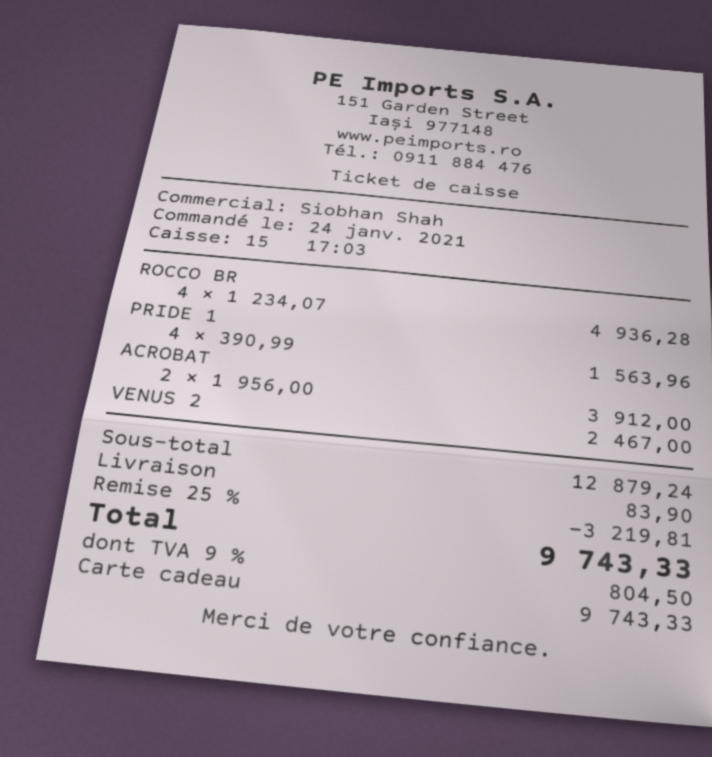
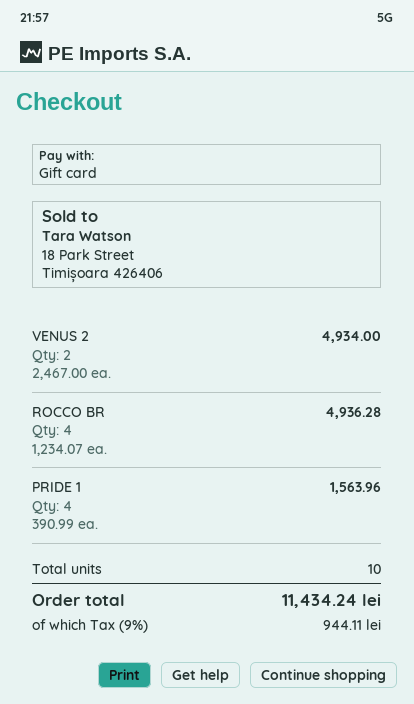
ACROBAT: 2 x 1956.00 = 3912.00 -> none
VENUS 2: 1 x 2467.00 = 2467.00 -> 2 x 2467.00 = 4934.00
discount: 25% = 3219.81 -> none
shipping: 83.90 -> none
tax: 9% = 804.50 -> 9% = 944.11
total: 9743.33 -> 11434.24

